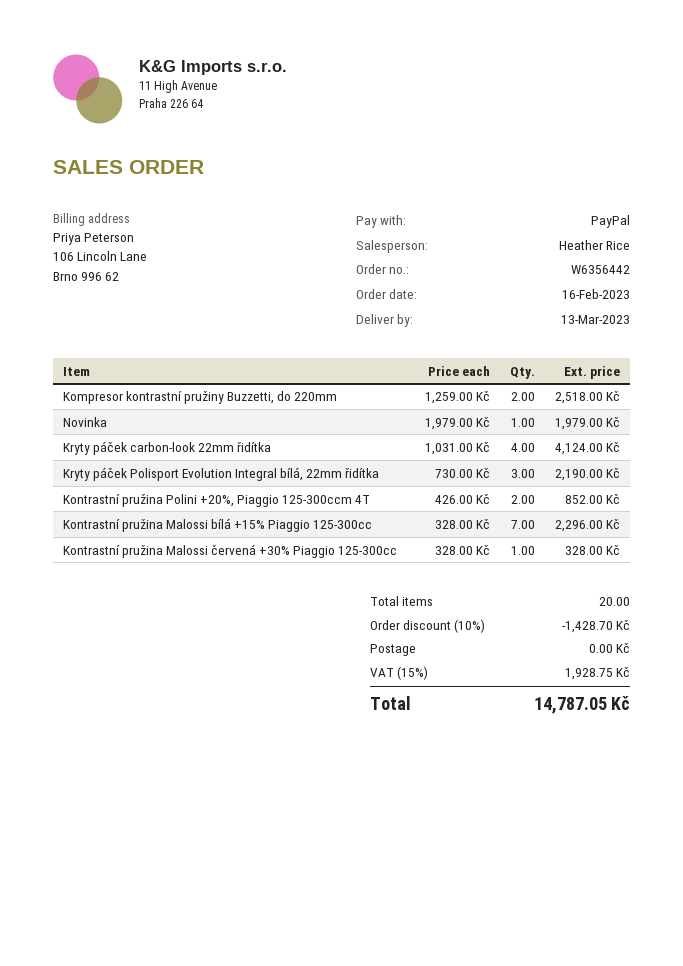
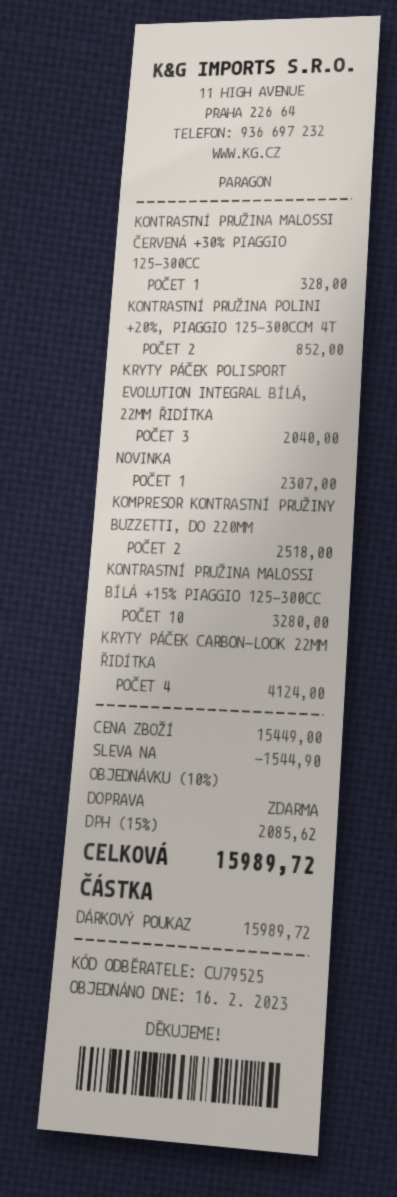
payment method: PayPal -> gift card
Novinka: 1 for 1979.00 -> 1 for 2307.00
Kryty páček Polisport Evolution Integral bílá, 22mm řidítka: 3 for 2190.00 -> 3 for 2040.00
Kontrastní pružina Malossi bílá +15% Piaggio 125-300cc: 7 for 2296.00 -> 10 for 3280.00
discount: 10% = 1428.70 -> 10% = 1544.90
tax: 15% = 1928.75 -> 15% = 2085.62
total: 14787.05 -> 15989.72

